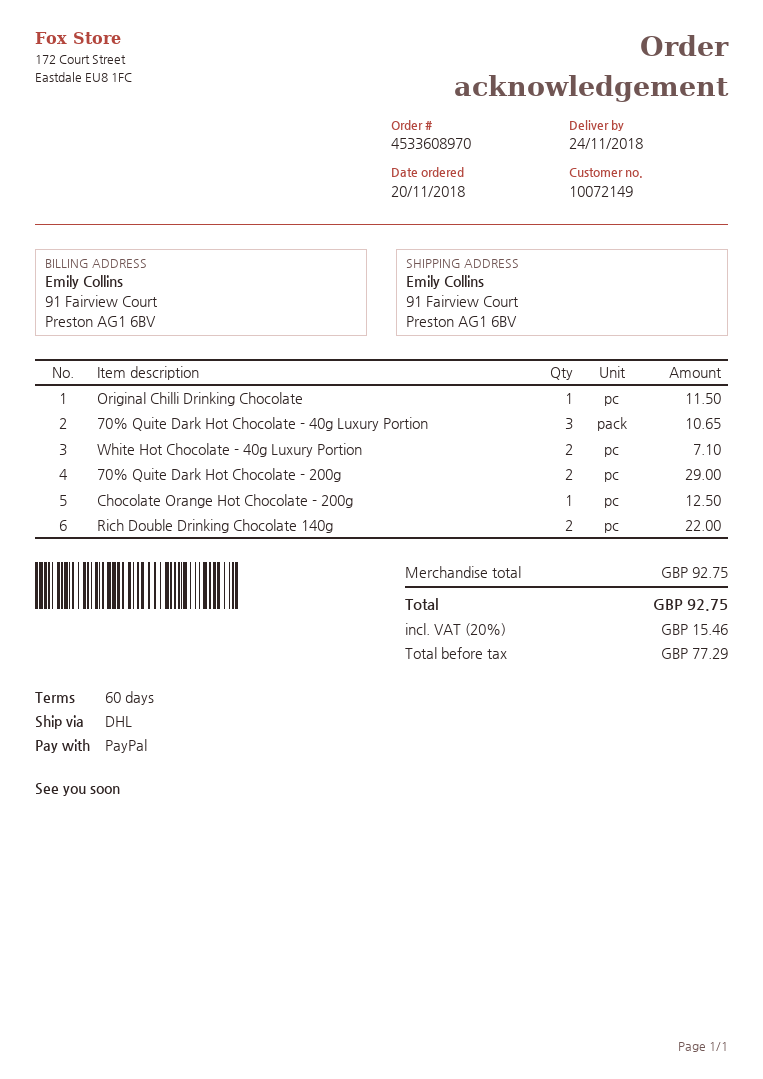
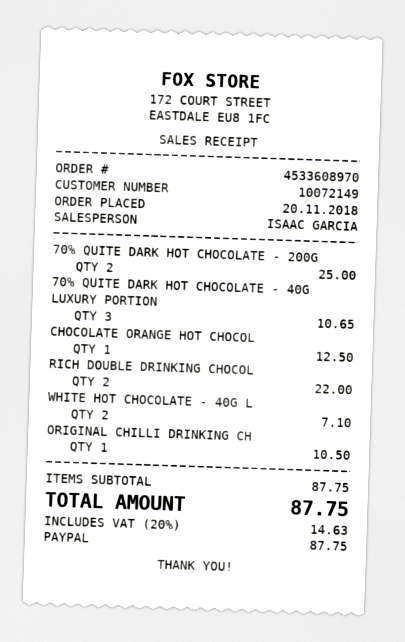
Original Chilli Drinking Chocolate: 1 for 11.50 -> 1 for 10.50
70% Quite Dark Hot Chocolate - 200g: 2 for 29.00 -> 2 for 25.00
subtotal: 92.75 -> 87.75
tax: 20% = 15.46 -> 20% = 14.63
total: 92.75 -> 87.75

